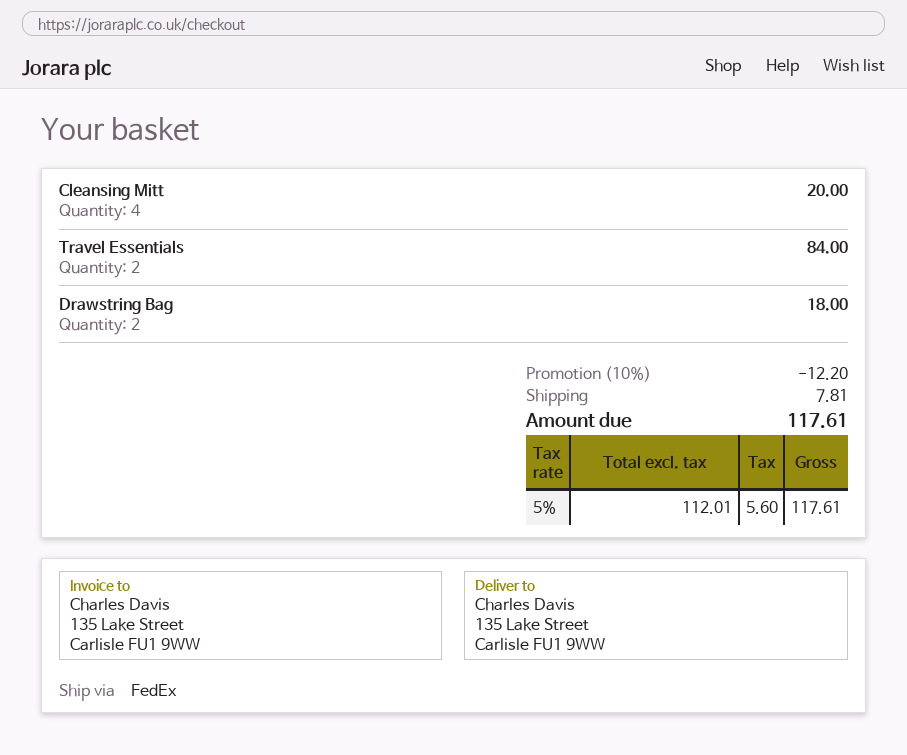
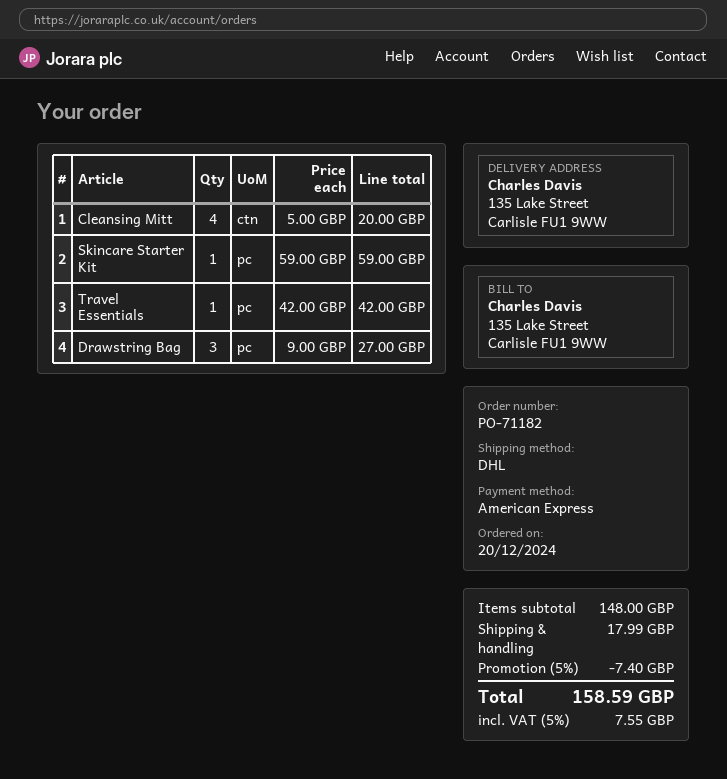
shipping method: FedEx -> DHL
Travel Essentials: 2 for 84.00 -> 1 for 42.00
Drawstring Bag: 2 for 18.00 -> 3 for 27.00
Skincare Starter Kit: none -> 1 for 59.00
discount: 10% = 12.20 -> 5% = 7.40
shipping: 7.81 -> 17.99
tax: 5% = 5.60 -> 5% = 7.55
total: 117.61 -> 158.59

